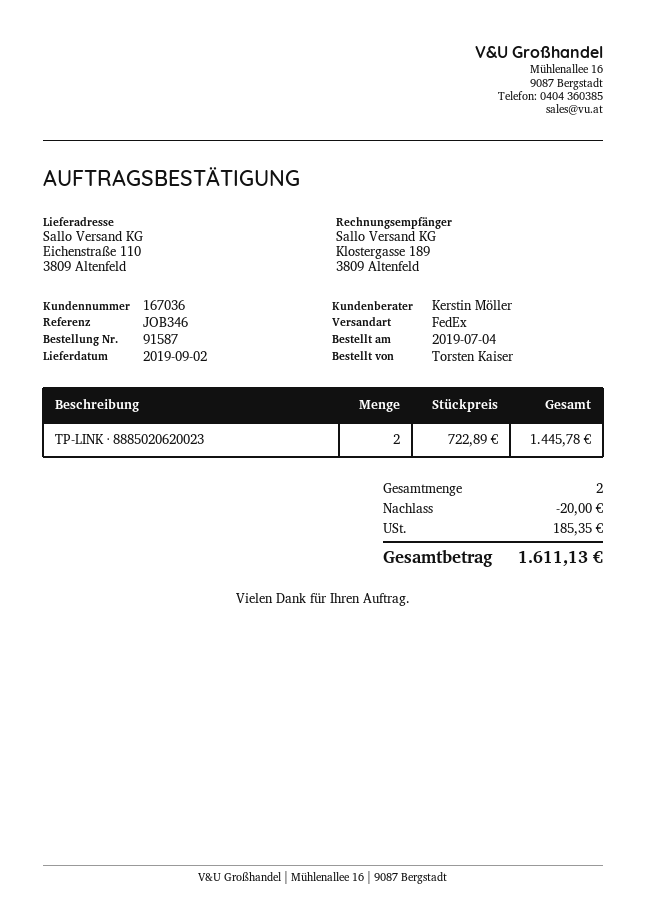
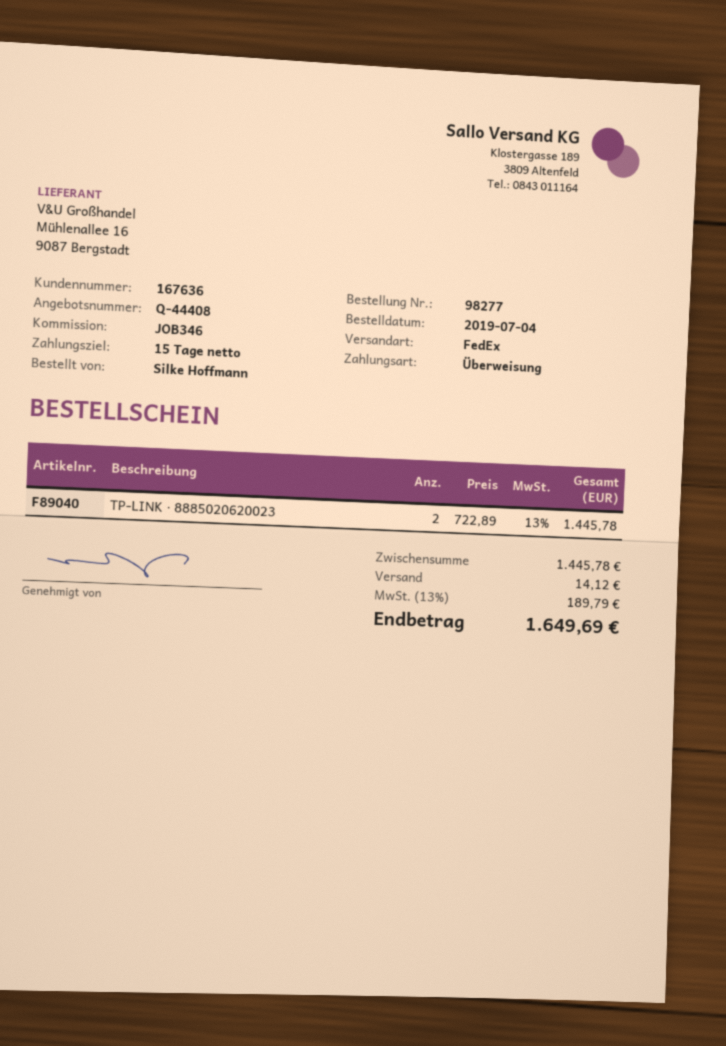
order number: 91587 -> 98277
customer number: 167036 -> 167636
ordered by: Torsten Kaiser -> Silke Hoffmann
discount: 20.00 -> none
shipping: none -> 14.12
tax: 185.35 -> 189.79
total: 1611.13 -> 1649.69

